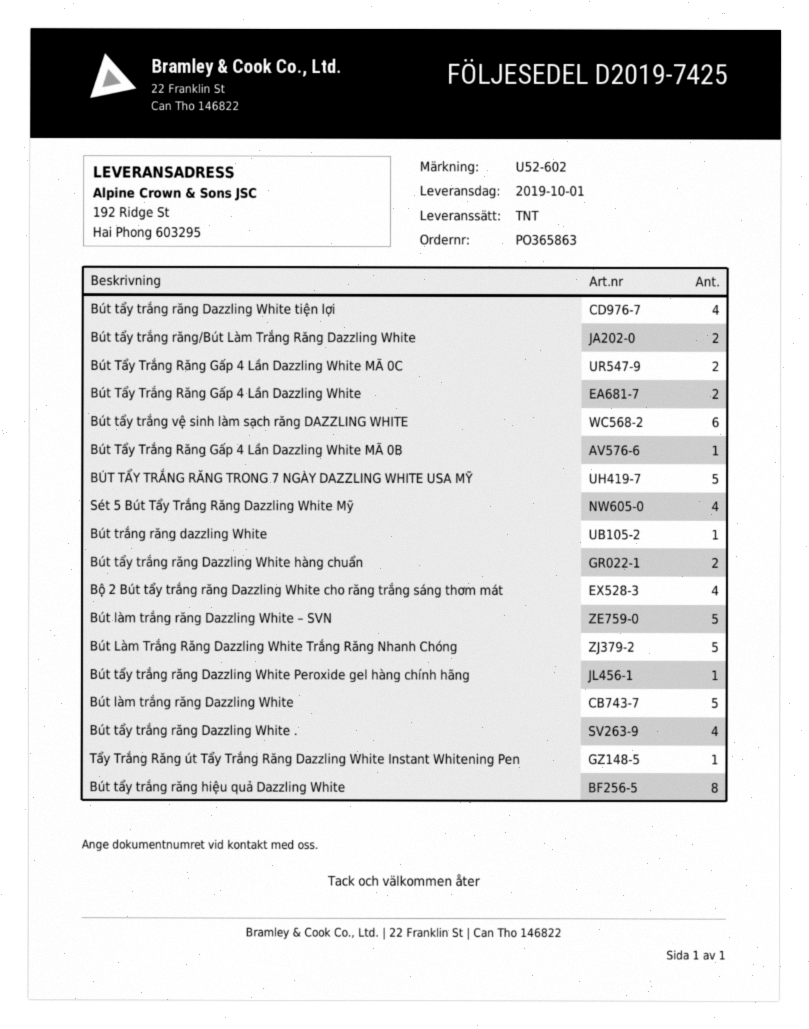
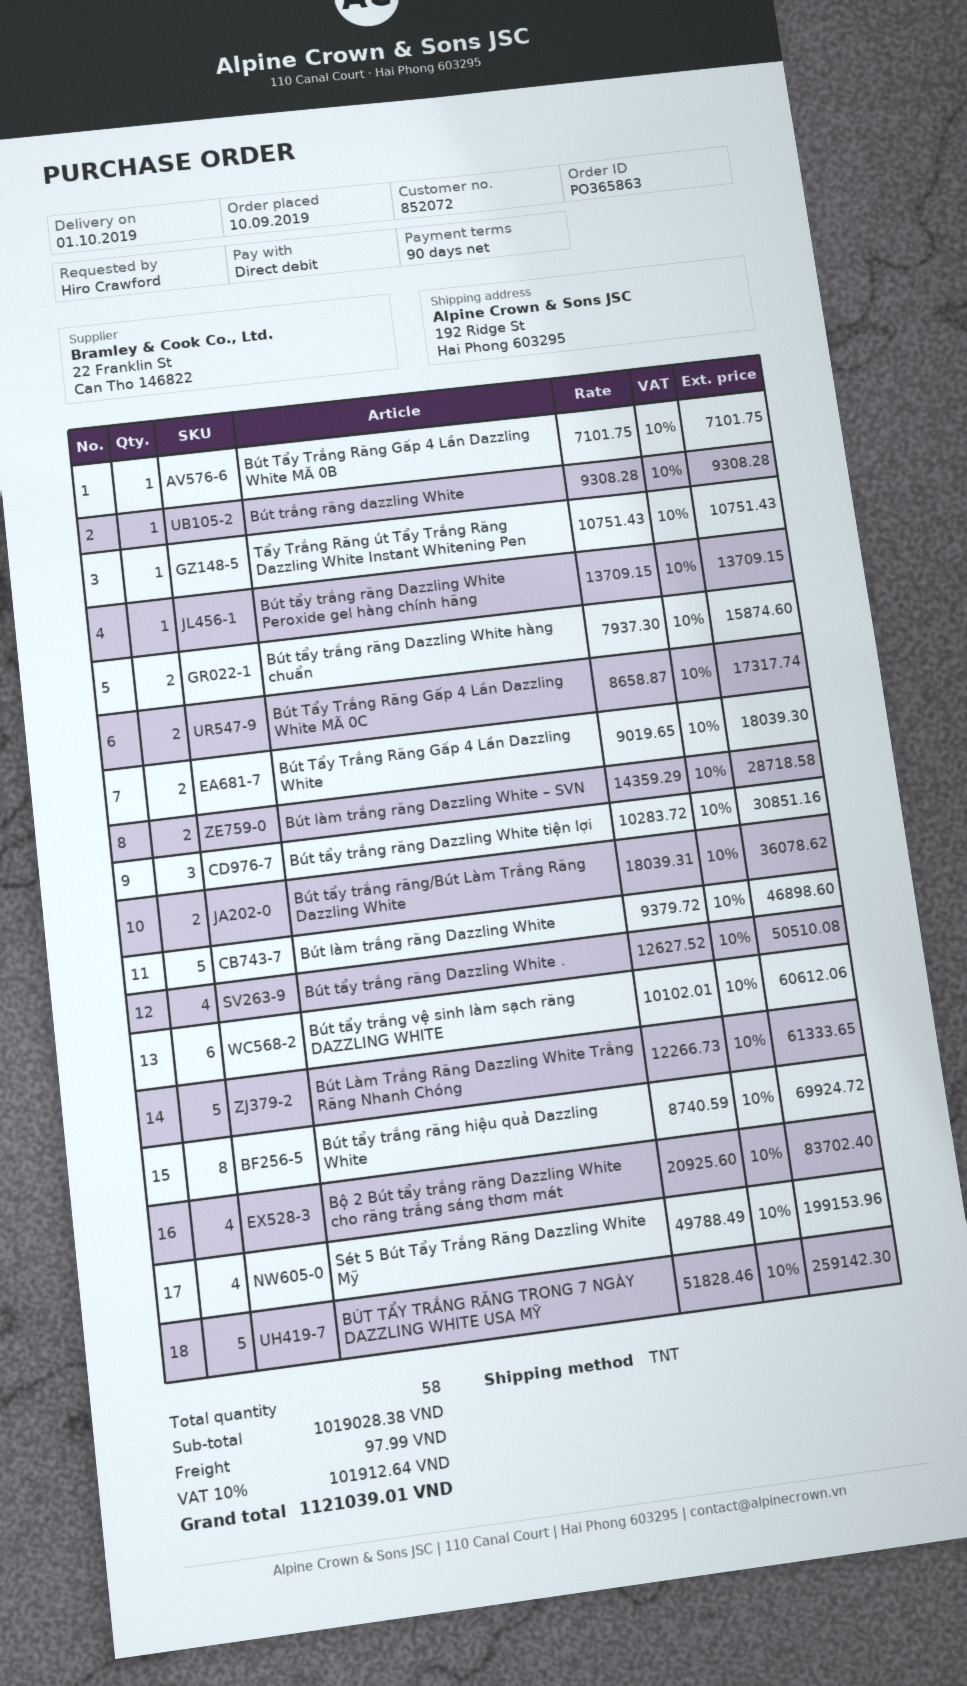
Bút tẩy trắng răng Dazzling White tiện lợi: 4 -> 3
Bút làm trắng răng Dazzling White – SVN: 5 -> 2

